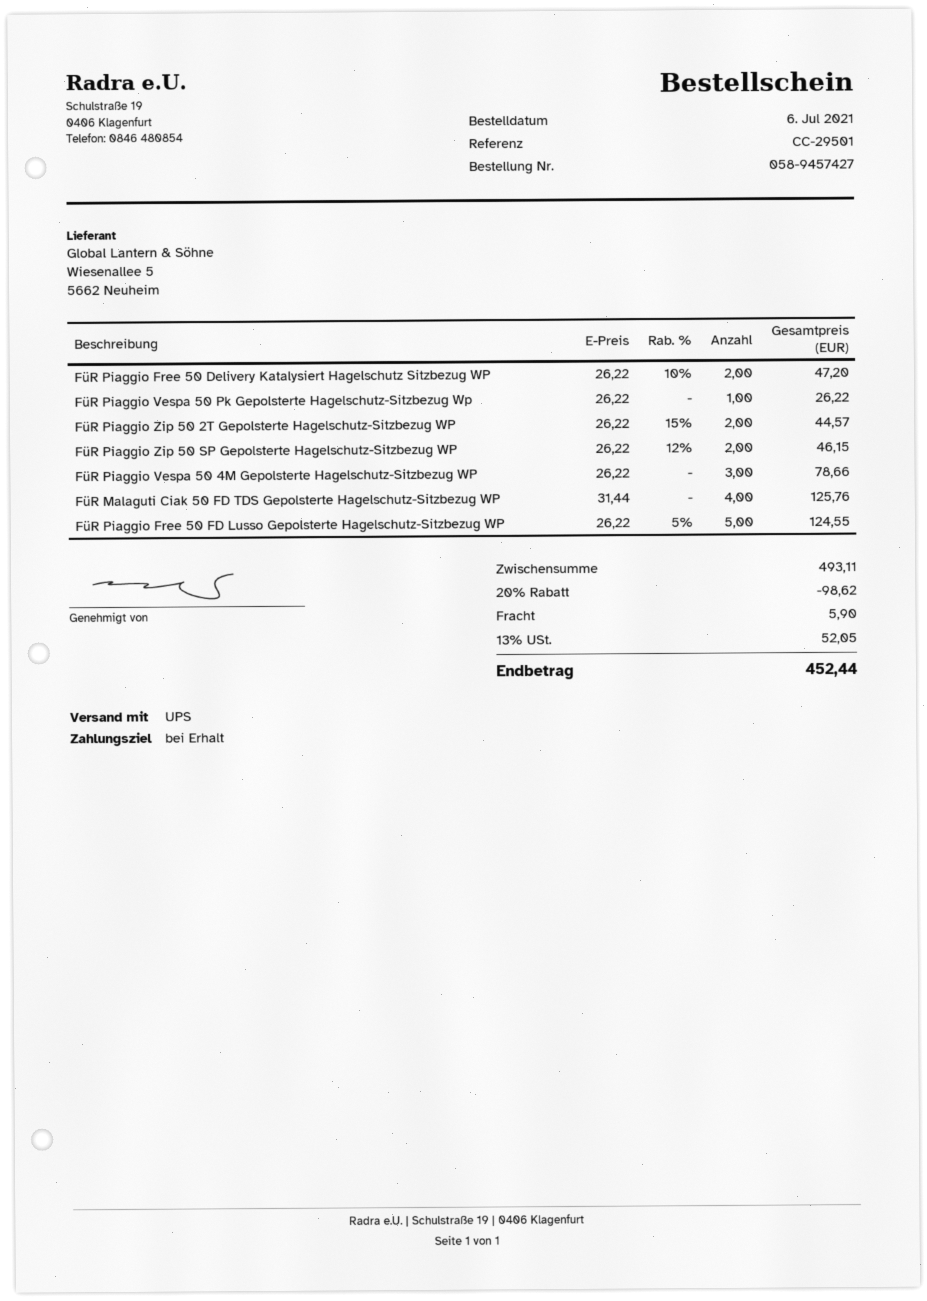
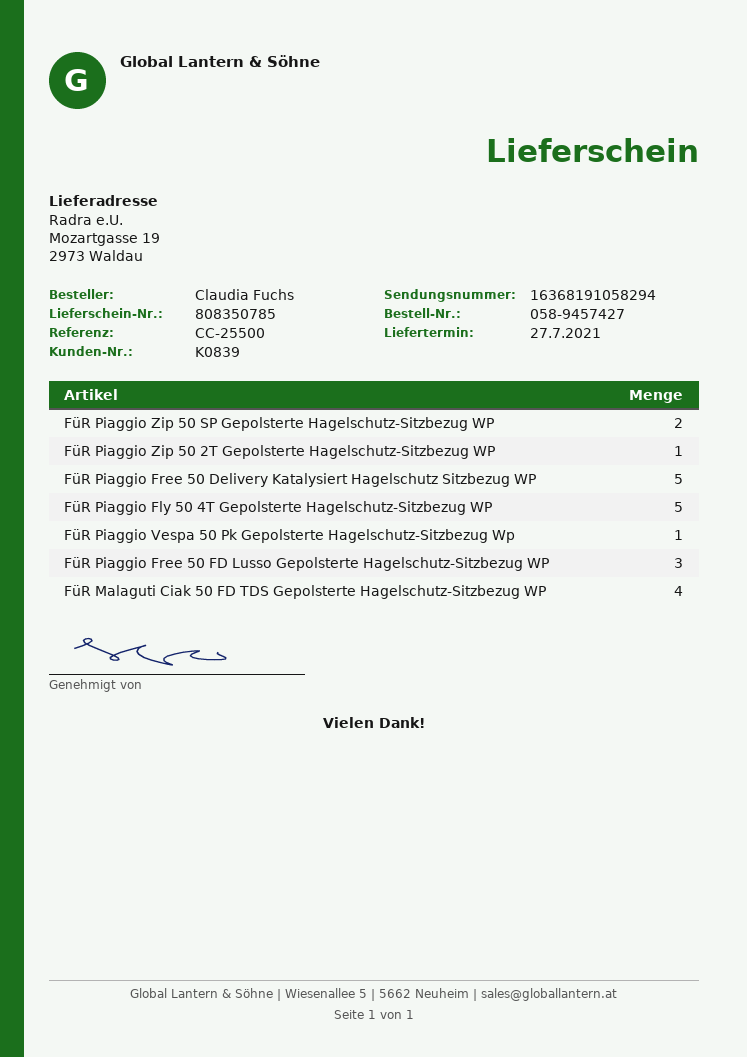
reference: CC-29501 -> CC-25500
FüR Piaggio Free 50 Delivery Katalysiert Hagelschutz Sitzbezug WP: 2 -> 5
FüR Piaggio Zip 50 2T Gepolsterte Hagelschutz-Sitzbezug WP: 2 -> 1
FüR Piaggio Vespa 50 4M Gepolsterte Hagelschutz-Sitzbezug WP: 3 -> none
FüR Piaggio Free 50 FD Lusso Gepolsterte Hagelschutz-Sitzbezug WP: 5 -> 3
FüR Piaggio Fly 50 4T Gepolsterte Hagelschutz-Sitzbezug WP: none -> 5

